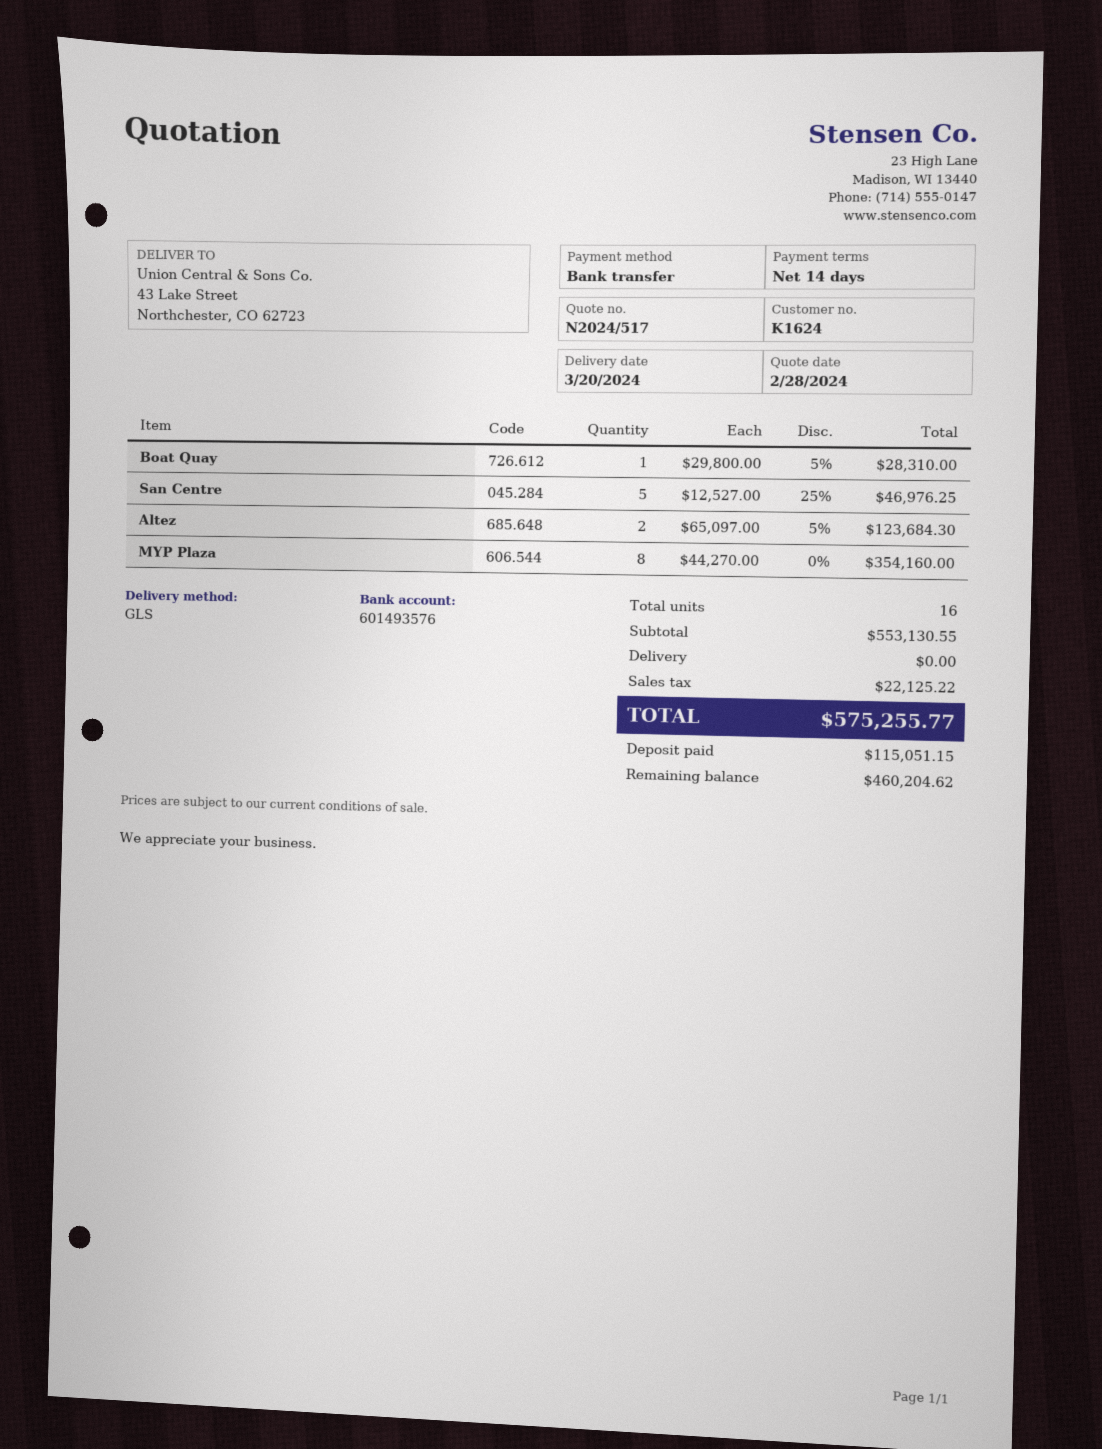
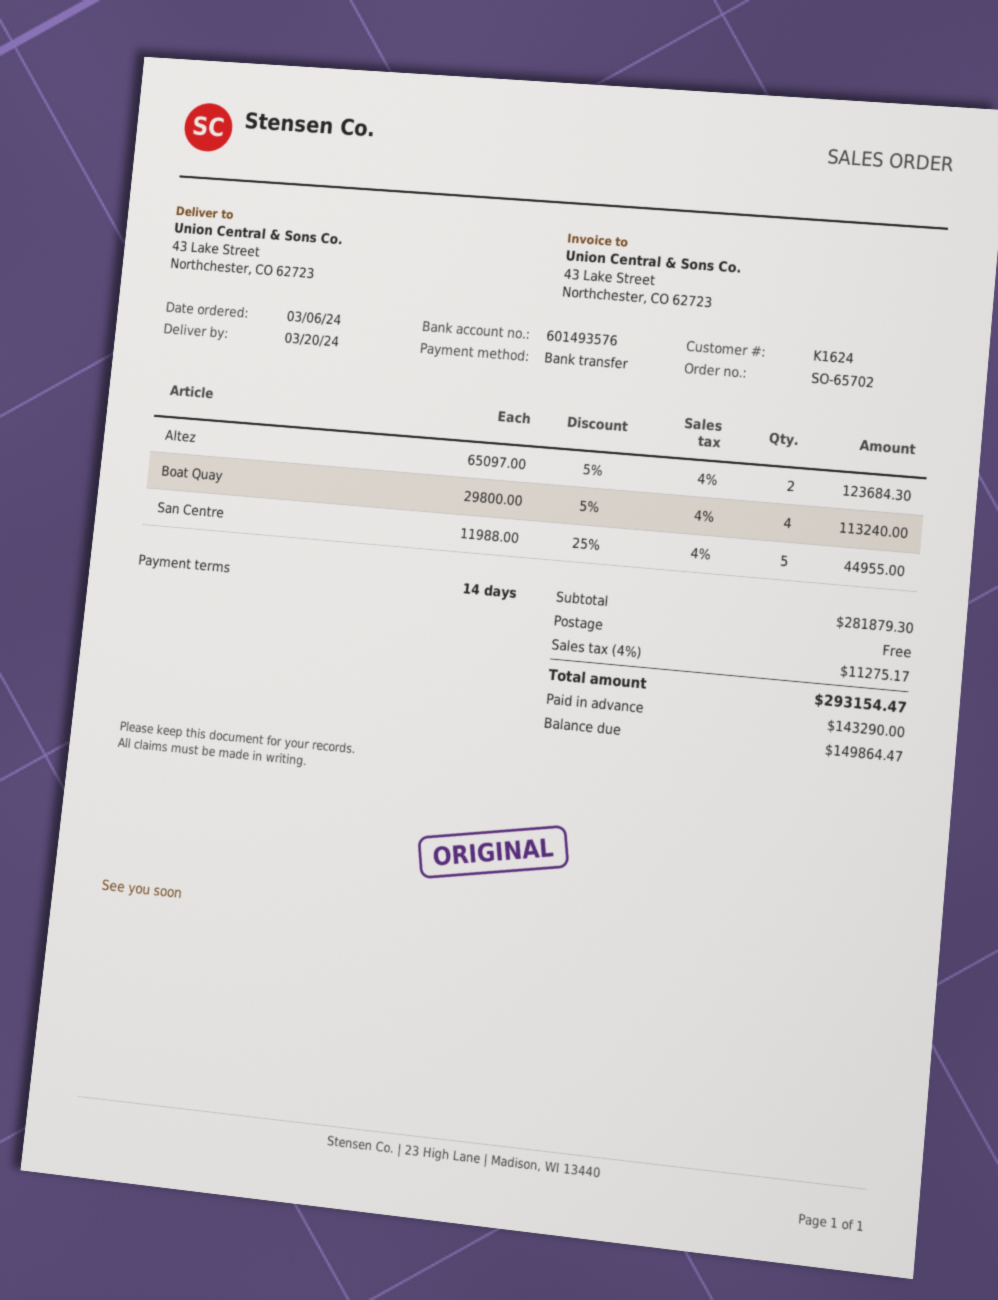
Boat Quay: 1 x 29800.00 - 5% = 28310.00 -> 4 x 29800.00 - 5% = 113240.00
San Centre: 5 x 12527.00 - 25% = 46976.25 -> 5 x 11988.00 - 25% = 44955.00
MYP Plaza: 8 x 44270.00 = 354160.00 -> none
subtotal: 553130.55 -> 281879.30
tax: 22125.22 -> 11275.17
total: 575255.77 -> 293154.47
deposit: 115051.15 -> 143290.00
balance: 460204.62 -> 149864.47

